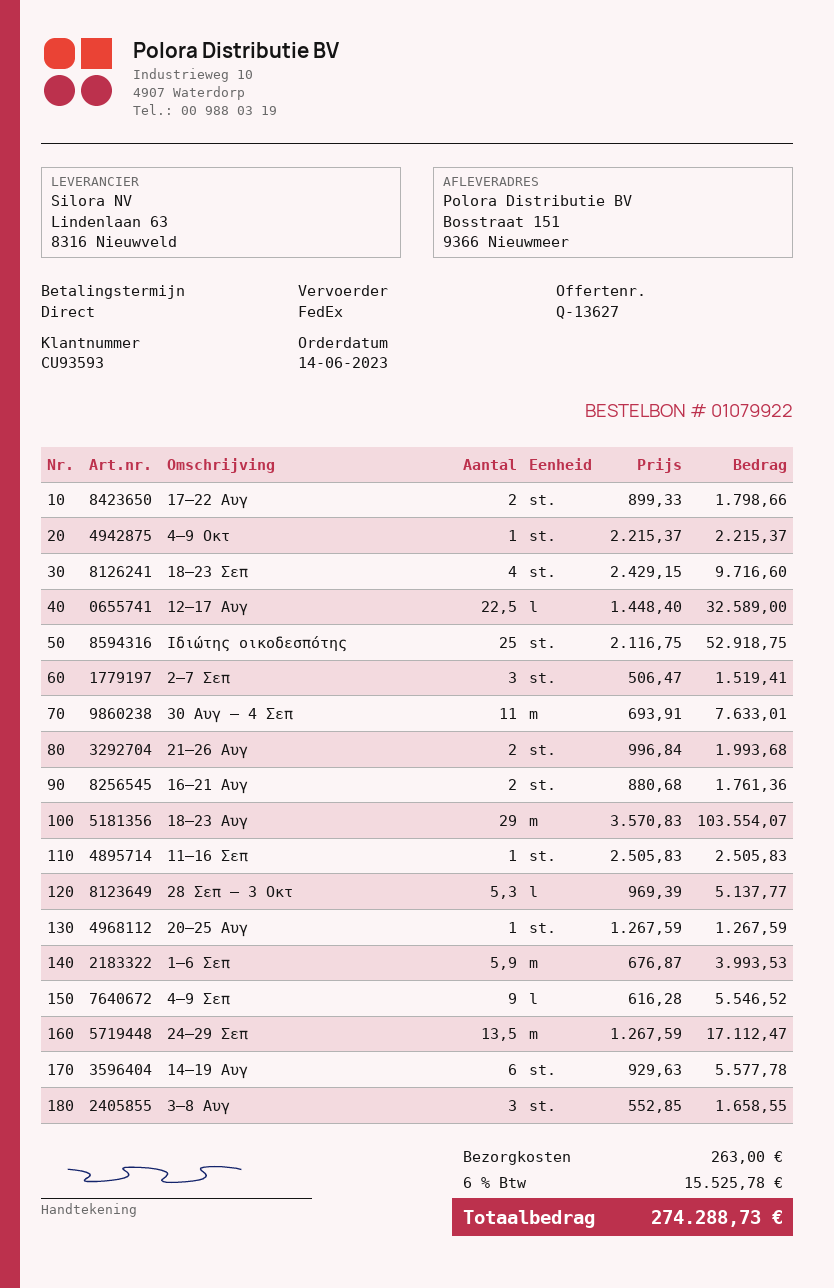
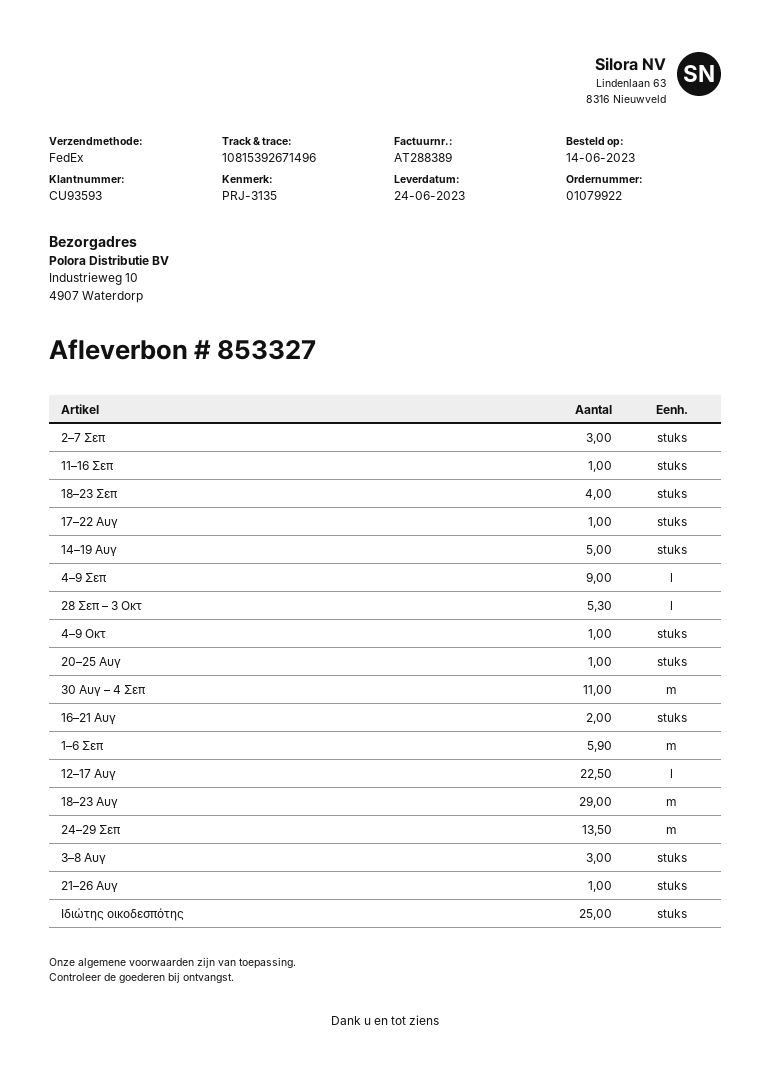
ship to: Bosstraat 151, 9366 Nieuwmeer -> Industrieweg 10, 4907 Waterdorp
17–22 Αυγ: 2 -> 1
21–26 Αυγ: 2 -> 1
14–19 Αυγ: 6 -> 5

